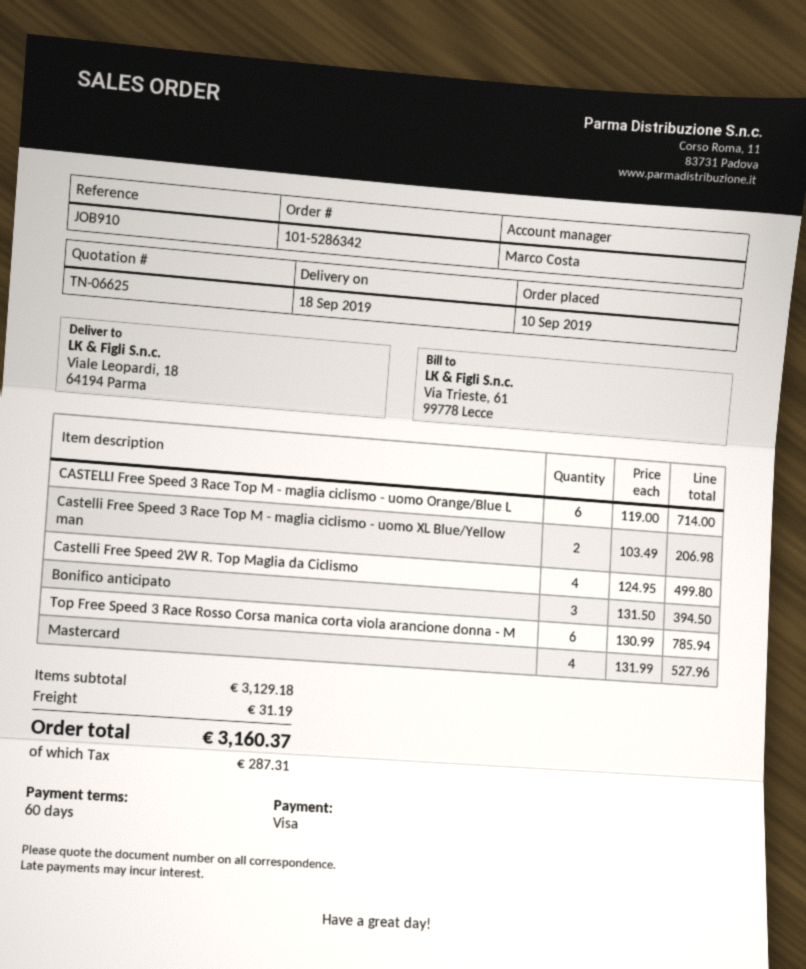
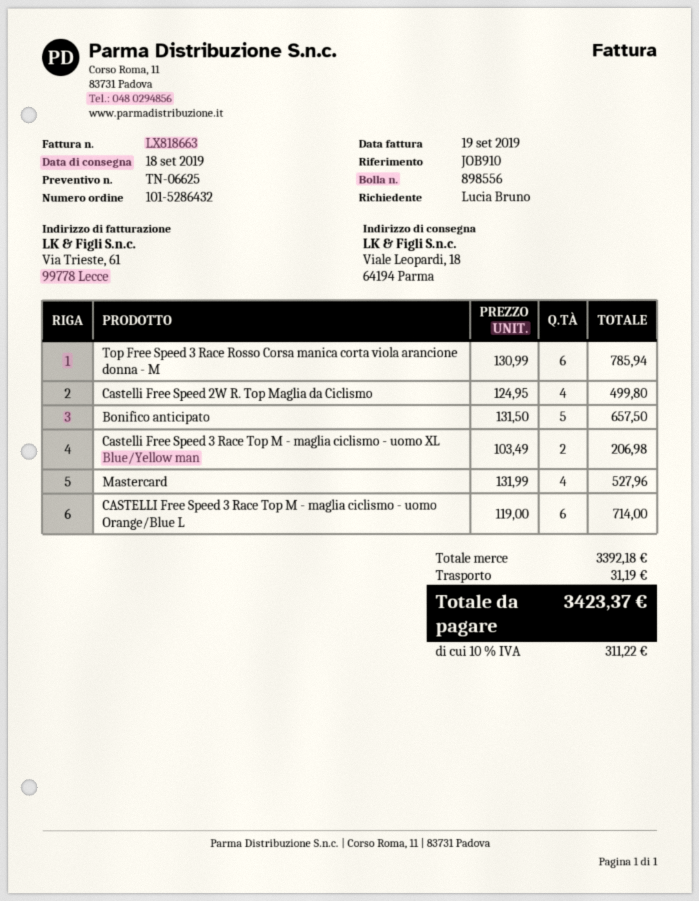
order number: 101-5286342 -> 101-5286432
Bonifico anticipato: 3 x 131.50 = 394.50 -> 5 x 131.50 = 657.50
subtotal: 3129.18 -> 3392.18
tax: 287.31 -> 311.22
total: 3160.37 -> 3423.37

